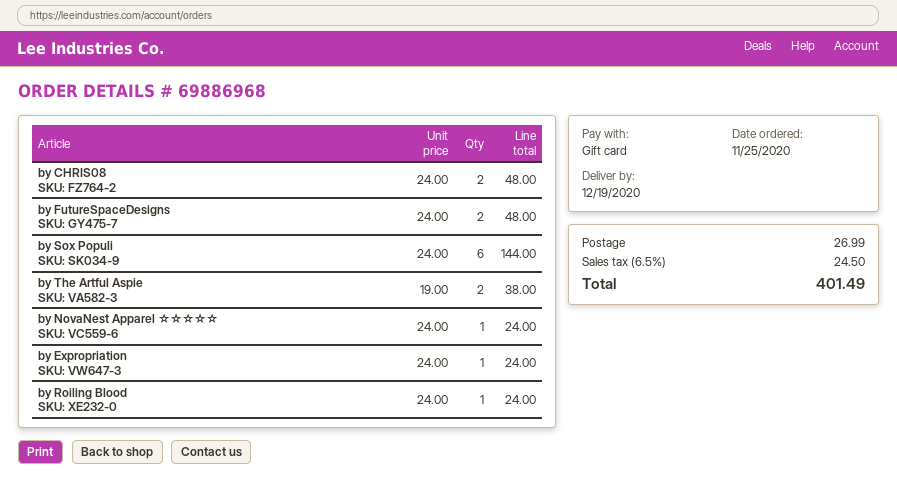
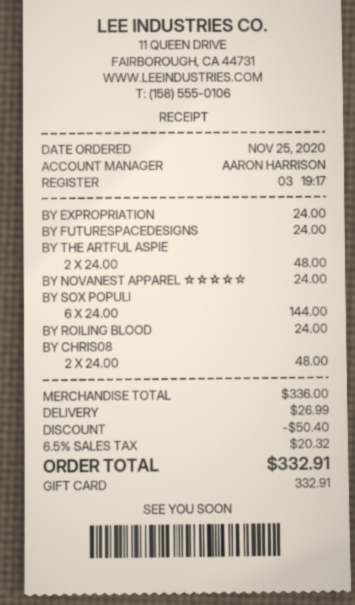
by FutureSpaceDesigns: 2 x 24.00 = 48.00 -> 1 x 24.00 = 24.00
by The Artful Aspie: 2 x 19.00 = 38.00 -> 2 x 24.00 = 48.00
discount: none -> 50.40
tax: 6.5% = 24.50 -> 6.5% = 20.32
total: 401.49 -> 332.91

